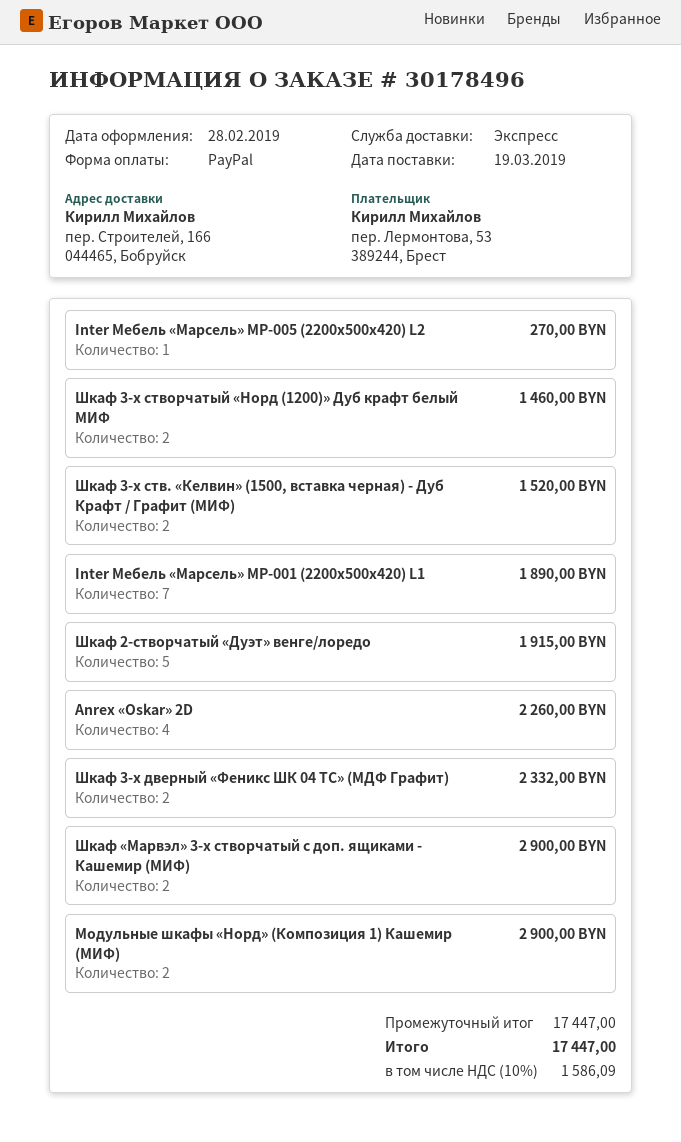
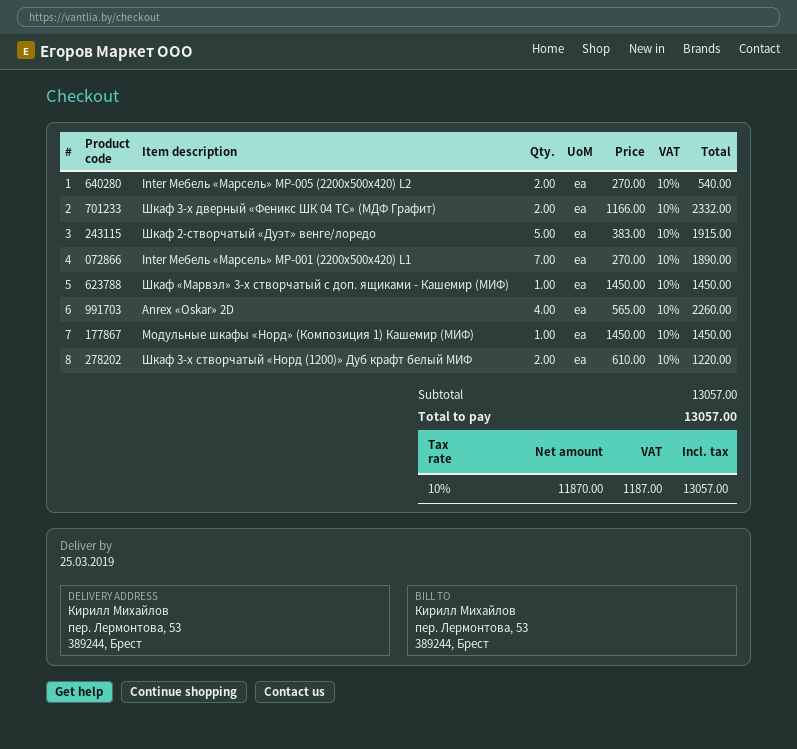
delivery date: 2019-03-19 -> 2019-03-25
ship to: пер. Строителей, 166, 044465, Бобруйск -> пер. Лермонтова, 53, 389244, Брест
Inter Мебель «Марсель» МР-005 (2200x500x420) L2: 1 for 270.00 -> 2 for 540.00
Шкаф 3-х створчатый «Норд (1200)» Дуб крафт белый МИФ: 2 for 1460.00 -> 2 for 1220.00
Шкаф 3-х ств. «Келвин» (1500, вставка черная) - Дуб Крафт / Графит (МИФ): 2 for 1520.00 -> none
Шкаф «Марвэл» 3-х створчатый с доп. ящиками - Кашемир (МИФ): 2 for 2900.00 -> 1 for 1450.00
Модульные шкафы «Норд» (Композиция 1) Кашемир (МИФ): 2 for 2900.00 -> 1 for 1450.00
subtotal: 17447.00 -> 13057.00
tax: 10% = 1586.09 -> 10% = 1187.00
total: 17447.00 -> 13057.00

